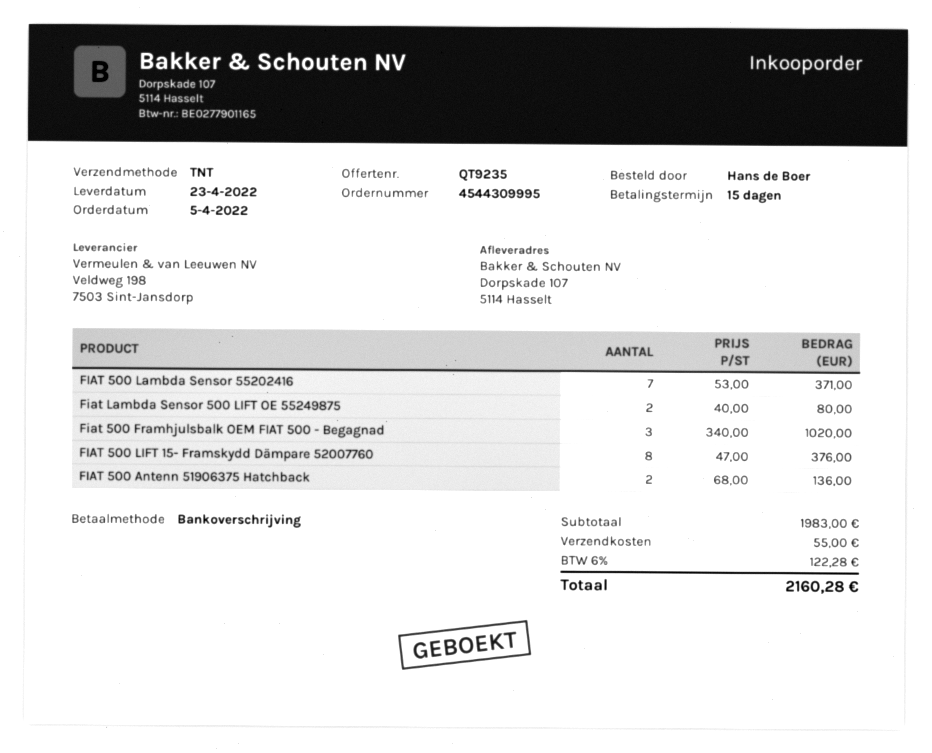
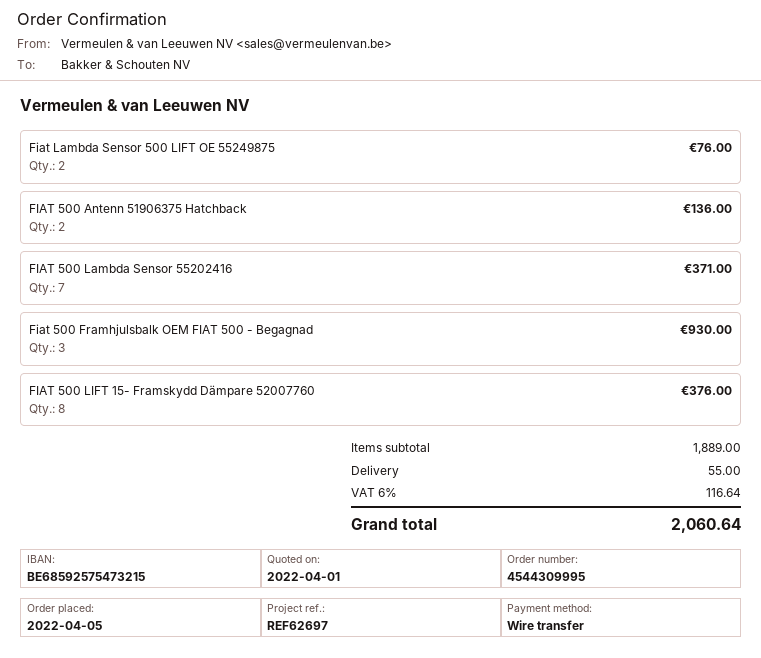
Fiat Lambda Sensor 500 LIFT OE 55249875: 2 for 80.00 -> 2 for 76.00
Fiat 500 Framhjulsbalk OEM FIAT 500 - Begagnad: 3 for 1020.00 -> 3 for 930.00
subtotal: 1983.00 -> 1889.00
tax: 6% = 122.28 -> 6% = 116.64
total: 2160.28 -> 2060.64

